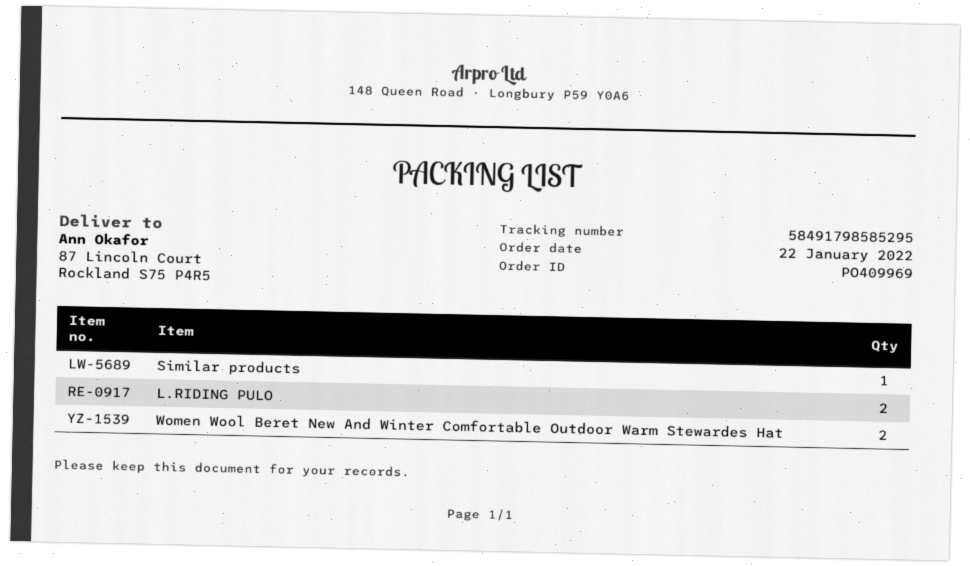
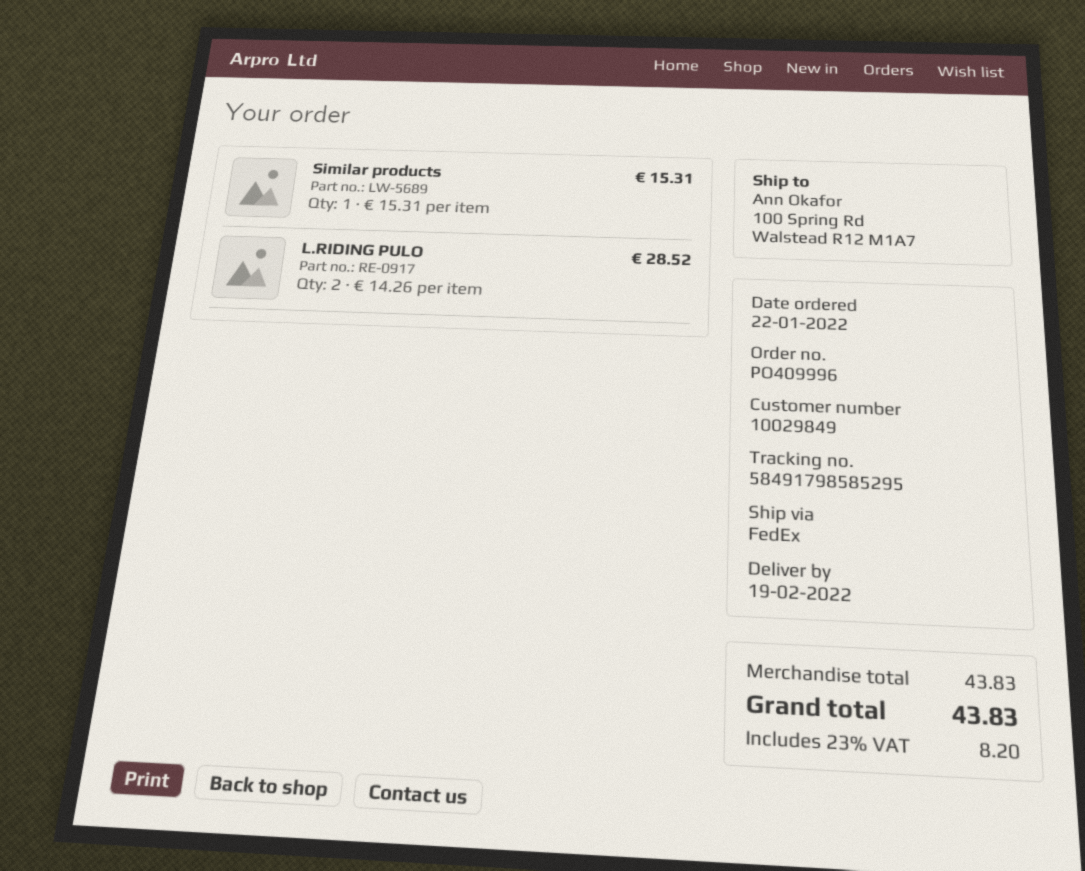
order number: PO409969 -> PO409996
ship to: 87 Lincoln Court, Rockland S75 P4R5 -> 100 Spring Rd, Walstead R12 M1A7
Women Wool Beret New And Winter Comfortable Outdoor Warm Stewardes Hat: 2 -> none

